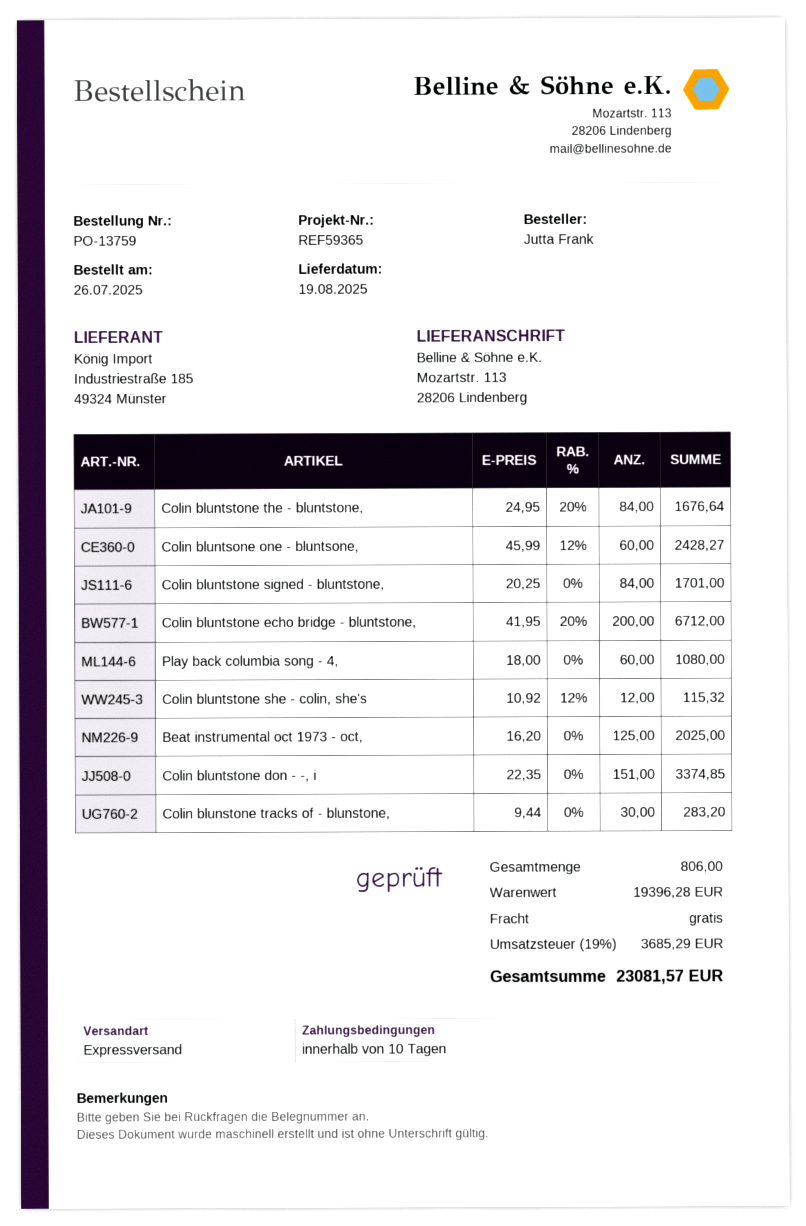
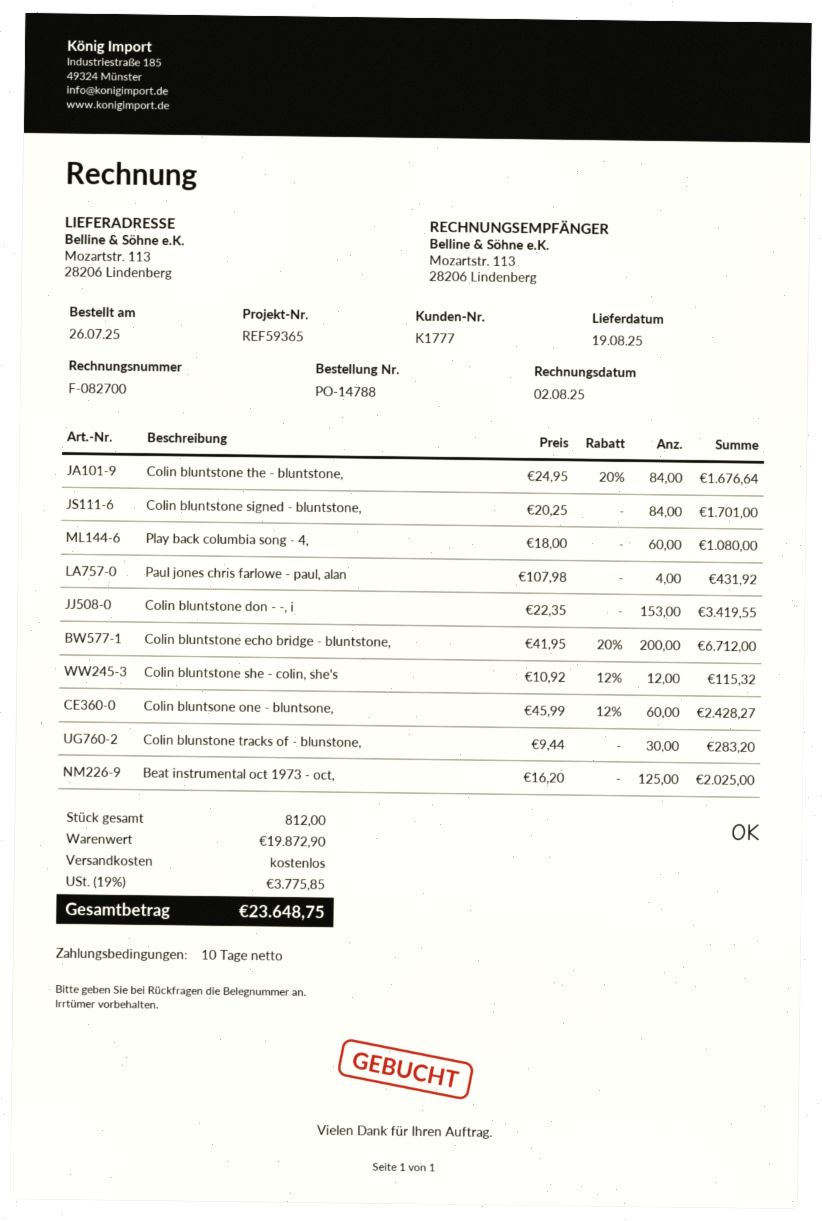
order number: PO-13759 -> PO-14788
Colin bluntstone don - -, i: 151 x 22.35 = 3374.85 -> 153 x 22.35 = 3419.55
Paul jones chris farlowe - paul, alan: none -> 4 x 107.98 = 431.92
total quantity: 806 -> 812
subtotal: 19396.28 -> 19872.90
tax: 19% = 3685.29 -> 19% = 3775.85
total: 23081.57 -> 23648.75

